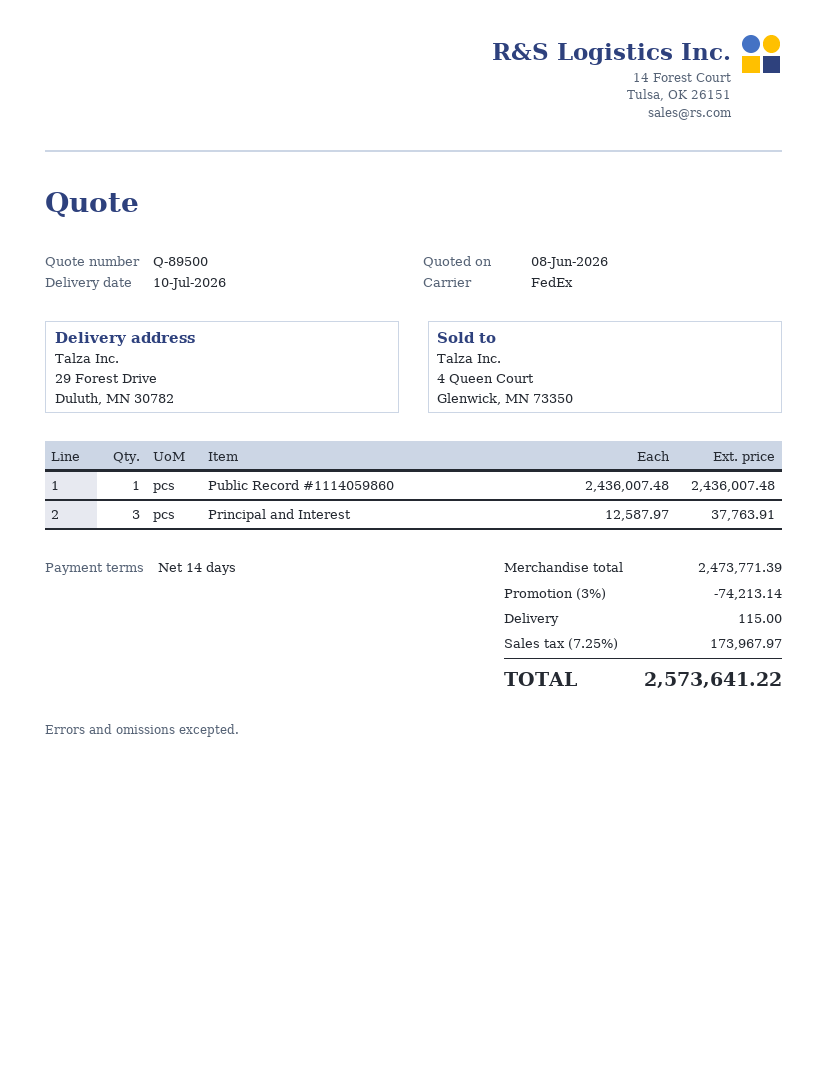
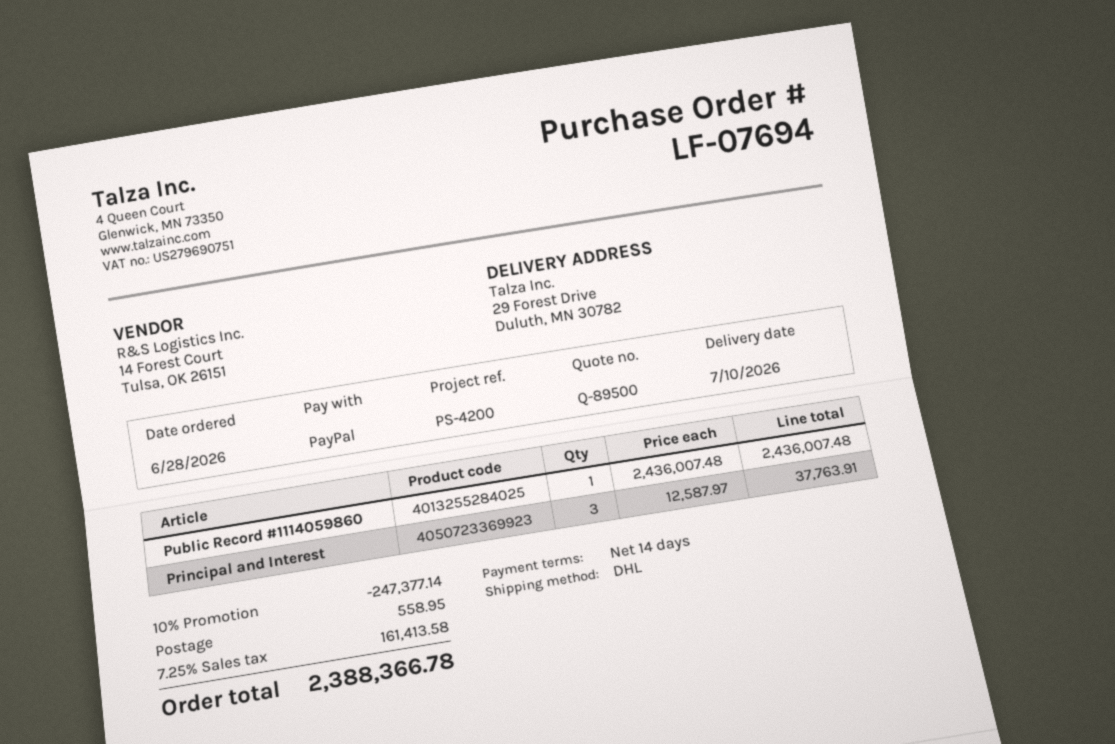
shipping method: FedEx -> DHL
discount: 3% = 74213.14 -> 10% = 247377.14
shipping: 115.00 -> 558.95
tax: 7.25% = 173967.97 -> 7.25% = 161413.58
total: 2573641.22 -> 2388366.78

